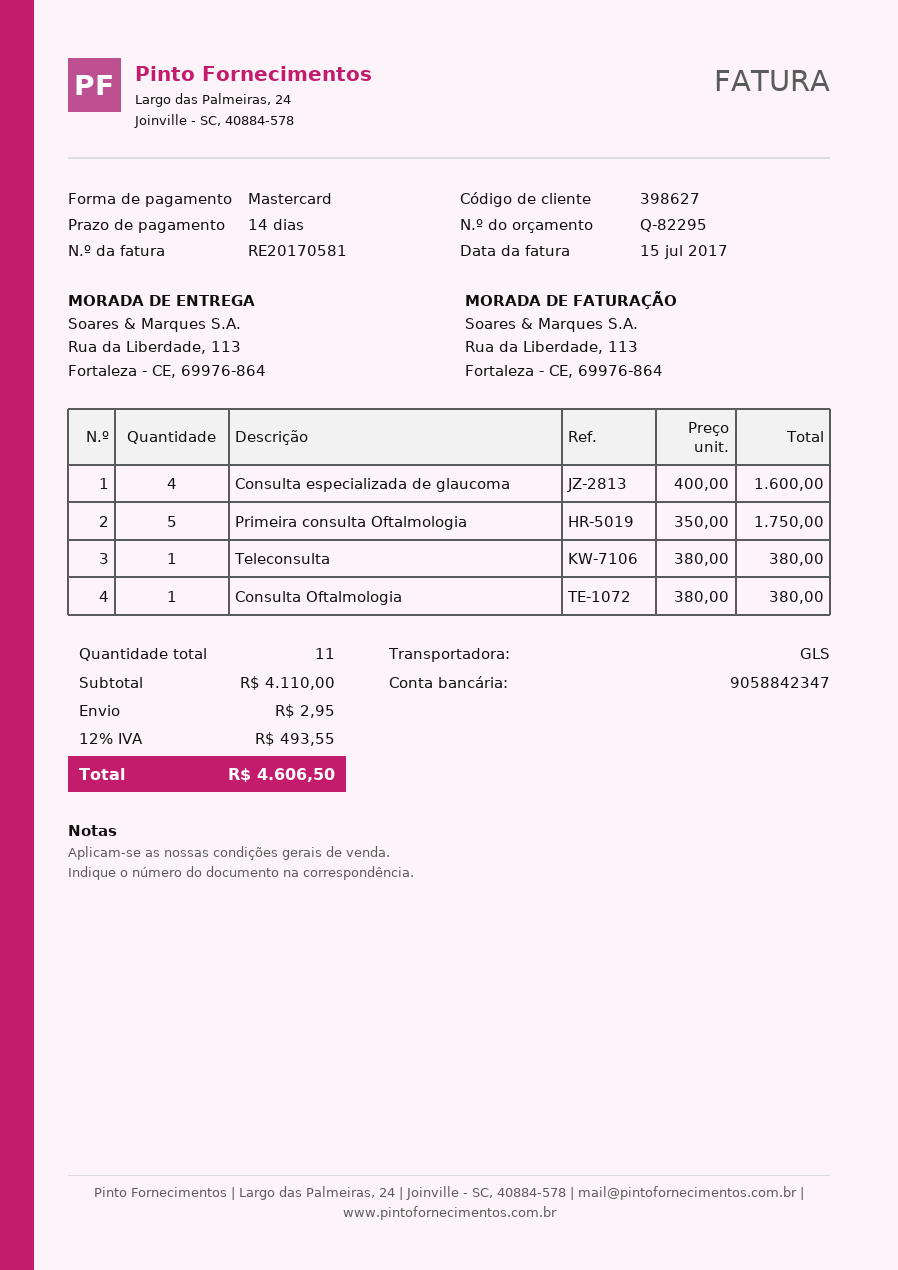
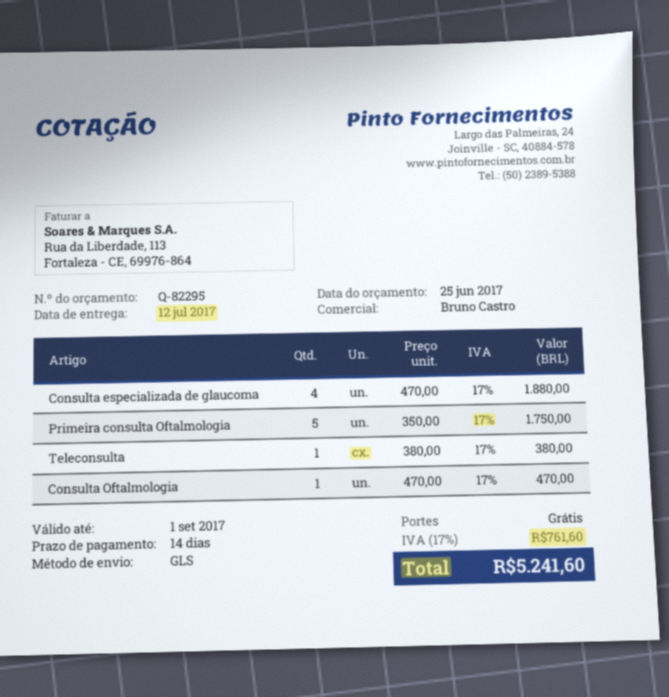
Consulta especializada de glaucoma: 4 x 400.00 = 1600.00 -> 4 x 470.00 = 1880.00
Consulta Oftalmologia: 1 x 380.00 = 380.00 -> 1 x 470.00 = 470.00
shipping: 2.95 -> 0.00
tax: 12% = 493.55 -> 17% = 761.60
total: 4606.50 -> 5241.60

